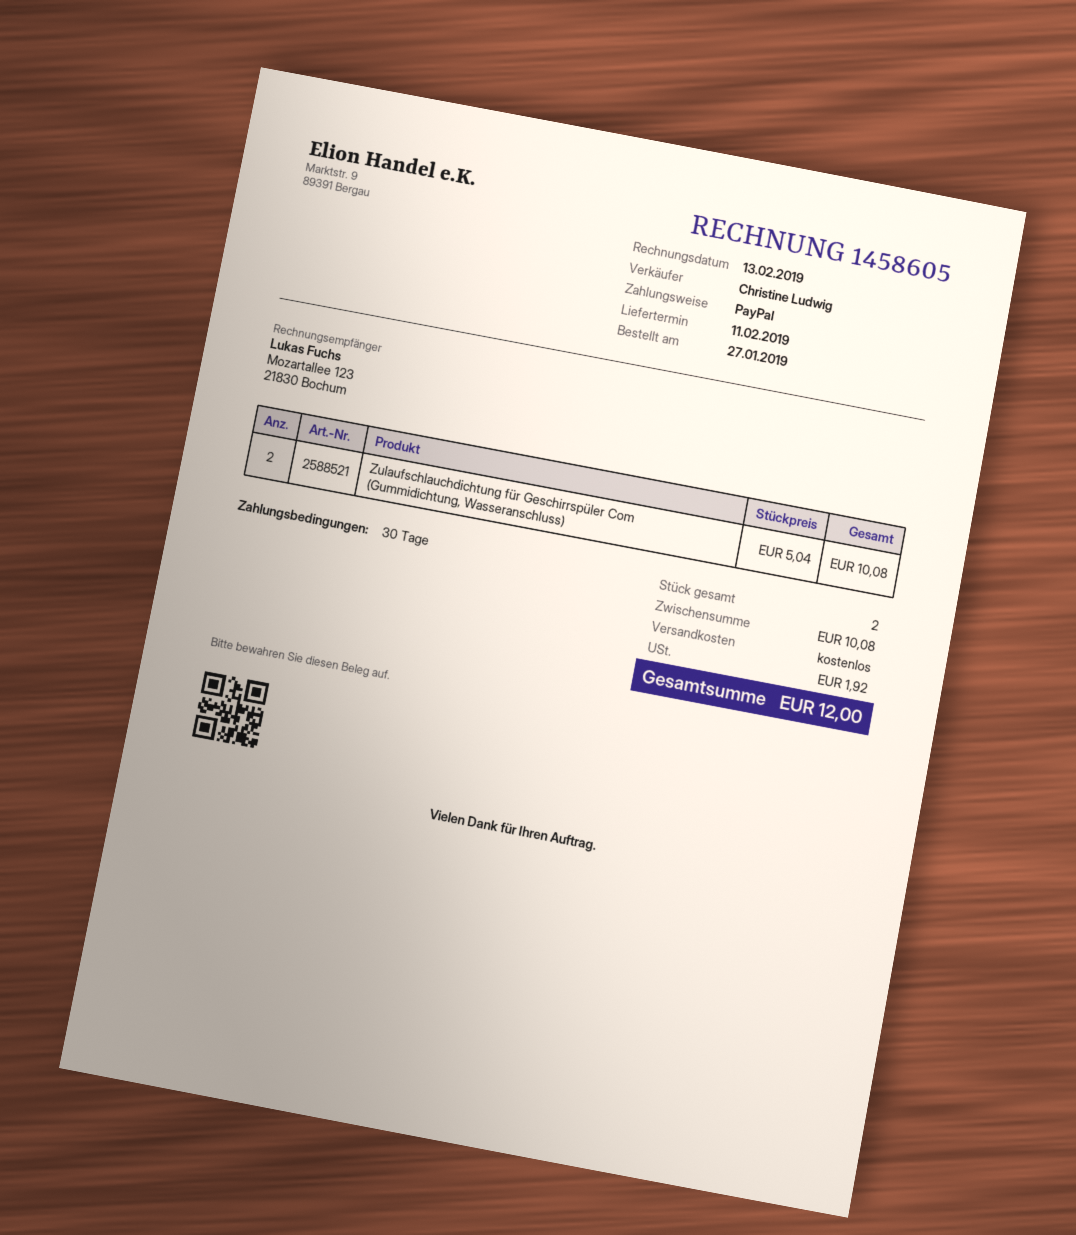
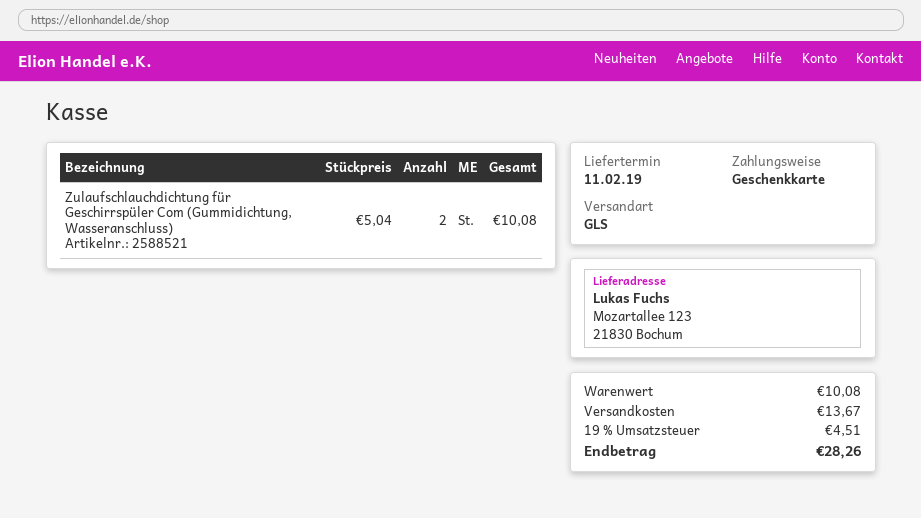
payment method: PayPal -> gift card
shipping: 0.00 -> 13.67
tax: 1.92 -> 4.51
total: 12.00 -> 28.26

